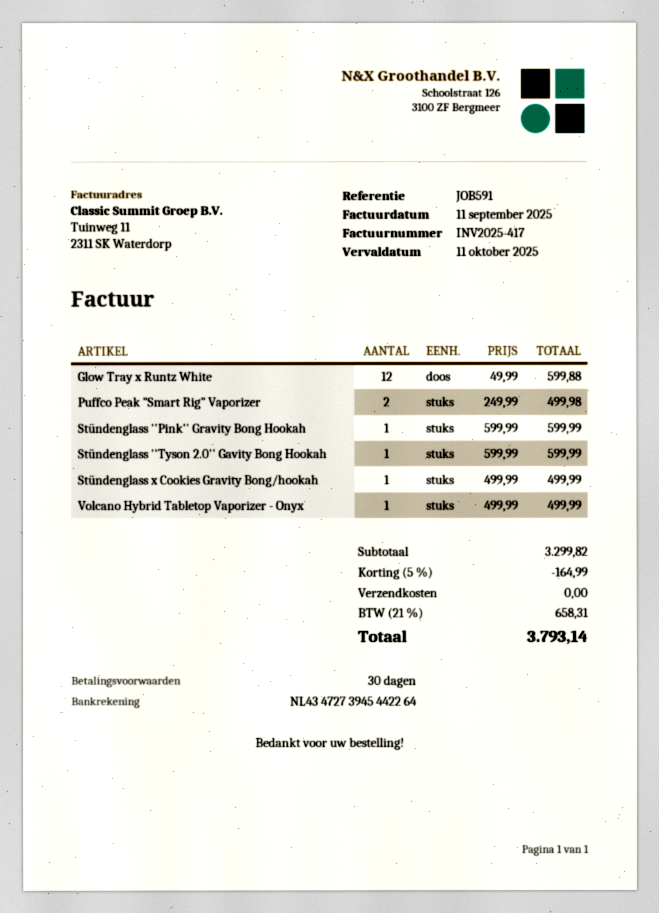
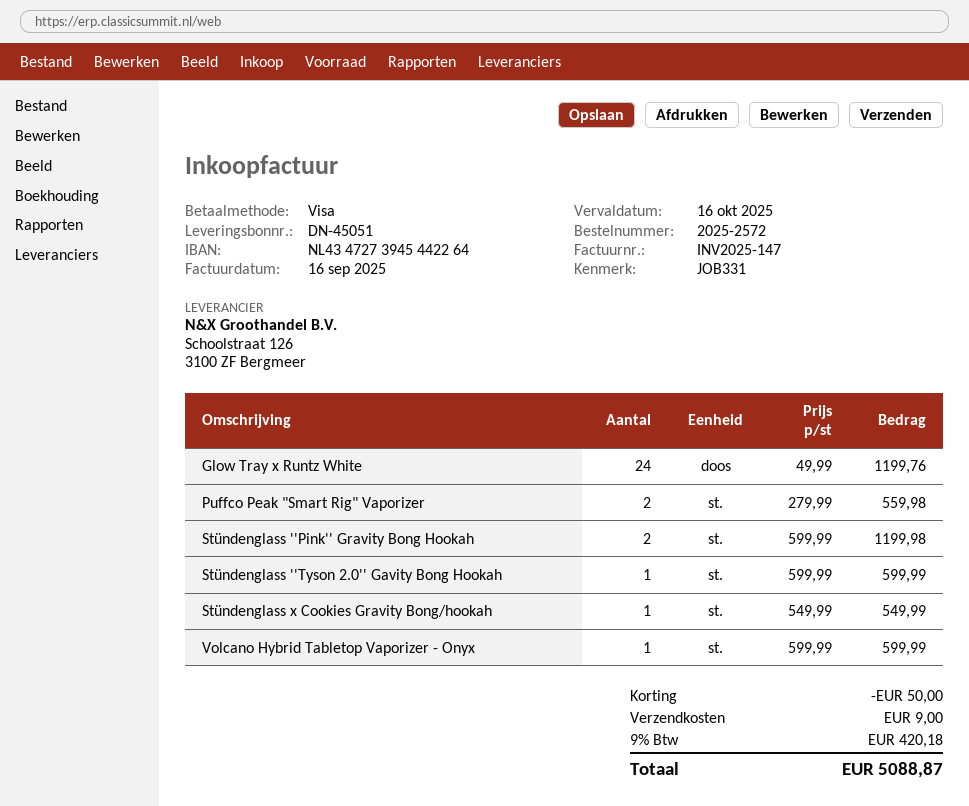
invoice number: INV2025-417 -> INV2025-147
invoice date: 2025-09-11 -> 2025-09-16
due date: 2025-10-11 -> 2025-10-16
reference: JOB591 -> JOB331
Glow Tray x Runtz White: 12 x 49.99 = 599.88 -> 24 x 49.99 = 1199.76
Puffco Peak "Smart Rig" Vaporizer: 2 x 249.99 = 499.98 -> 2 x 279.99 = 559.98
Stündenglass ''Pink'' Gravity Bong Hookah: 1 x 599.99 = 599.99 -> 2 x 599.99 = 1199.98
Stündenglass x Cookies Gravity Bong/hookah: 1 x 499.99 = 499.99 -> 1 x 549.99 = 549.99
Volcano Hybrid Tabletop Vaporizer - Onyx: 1 x 499.99 = 499.99 -> 1 x 599.99 = 599.99
discount: 164.99 -> 50.00
shipping: 0.00 -> 9.00
tax: 21% = 658.31 -> 9% = 420.18
total: 3793.14 -> 5088.87

